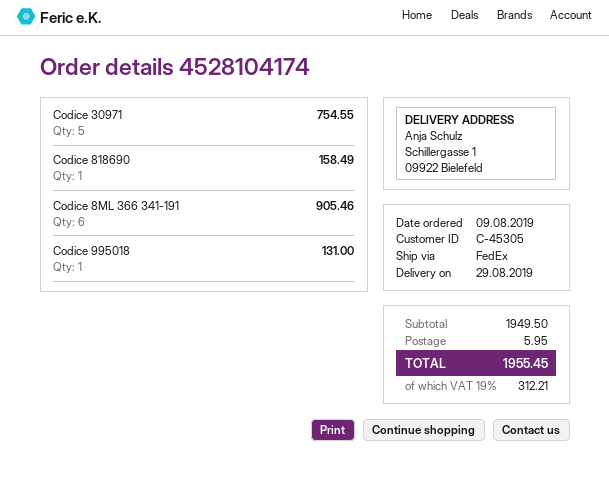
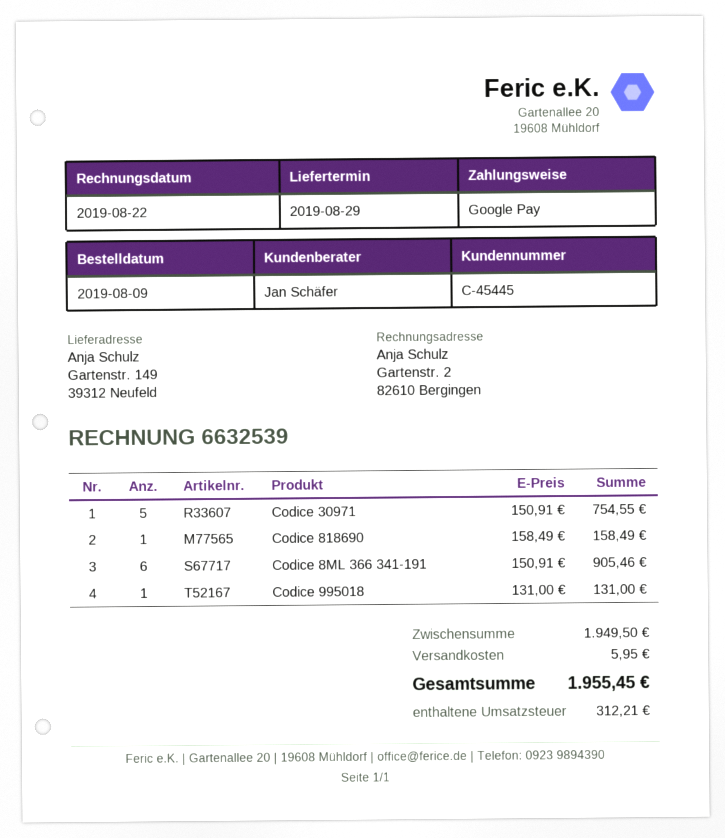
customer number: C-45305 -> C-45445
ship to: Schillergasse 1, 09922 Bielefeld -> Gartenstr. 149, 39312 Neufeld

